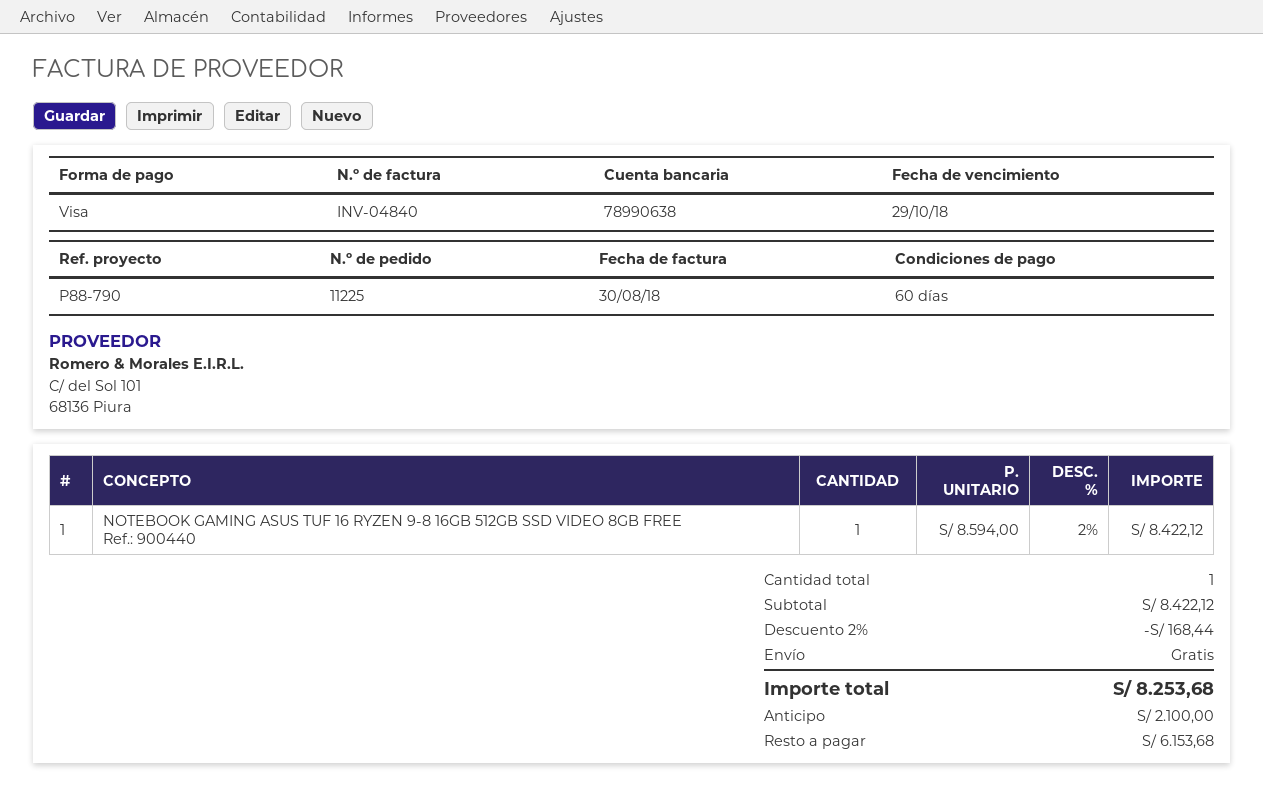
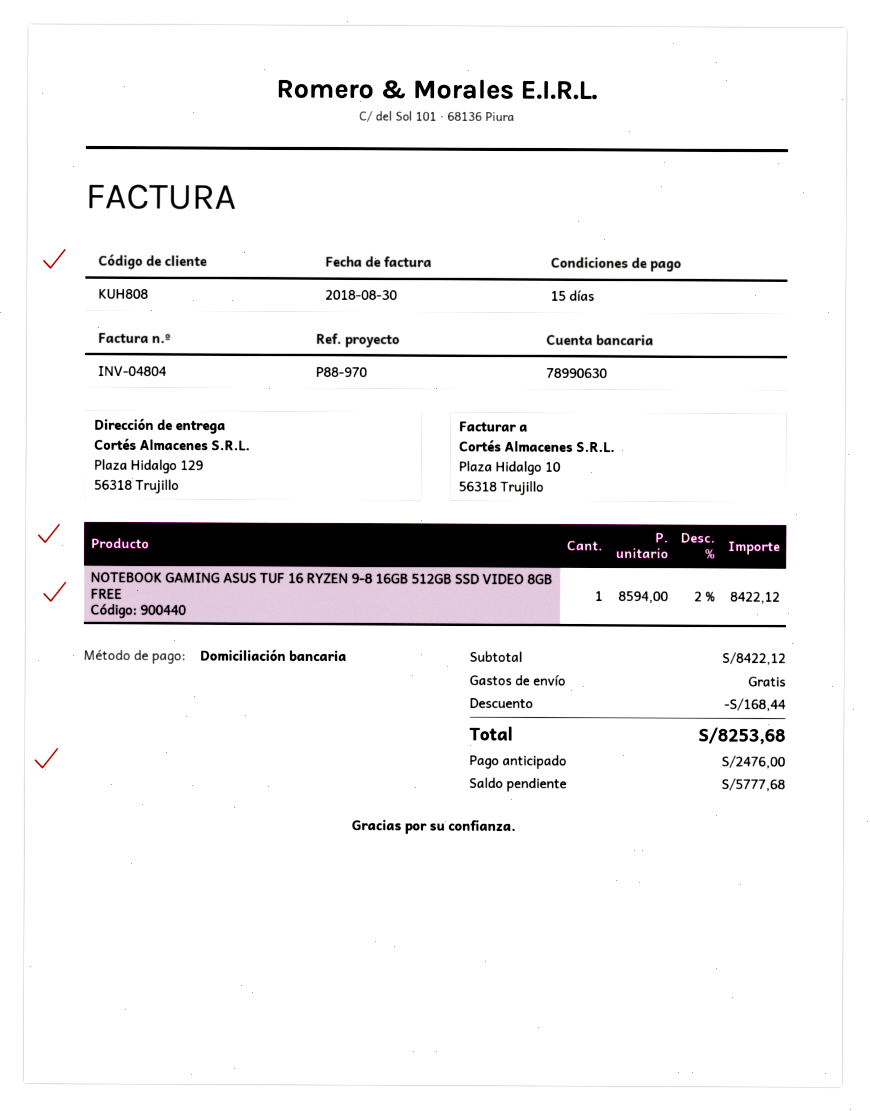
invoice number: INV-04840 -> INV-04804
payment terms: 60 days -> 15 days
reference: P88-790 -> P88-970
payment method: Visa -> direct debit
bank account: 78990638 -> 78990630
deposit: 2100.00 -> 2476.00
balance: 6153.68 -> 5777.68

